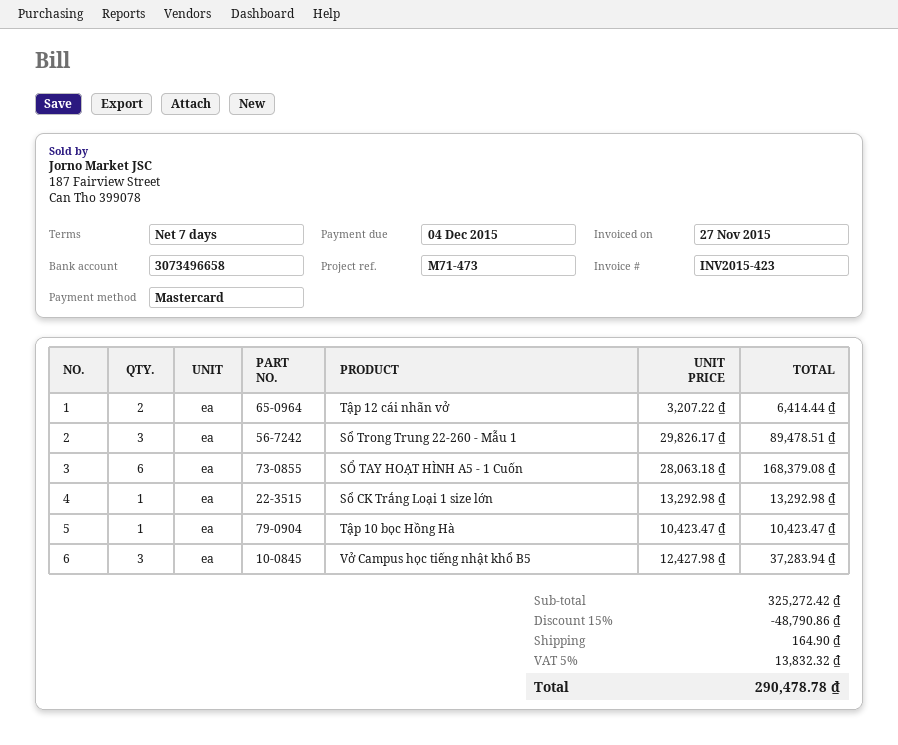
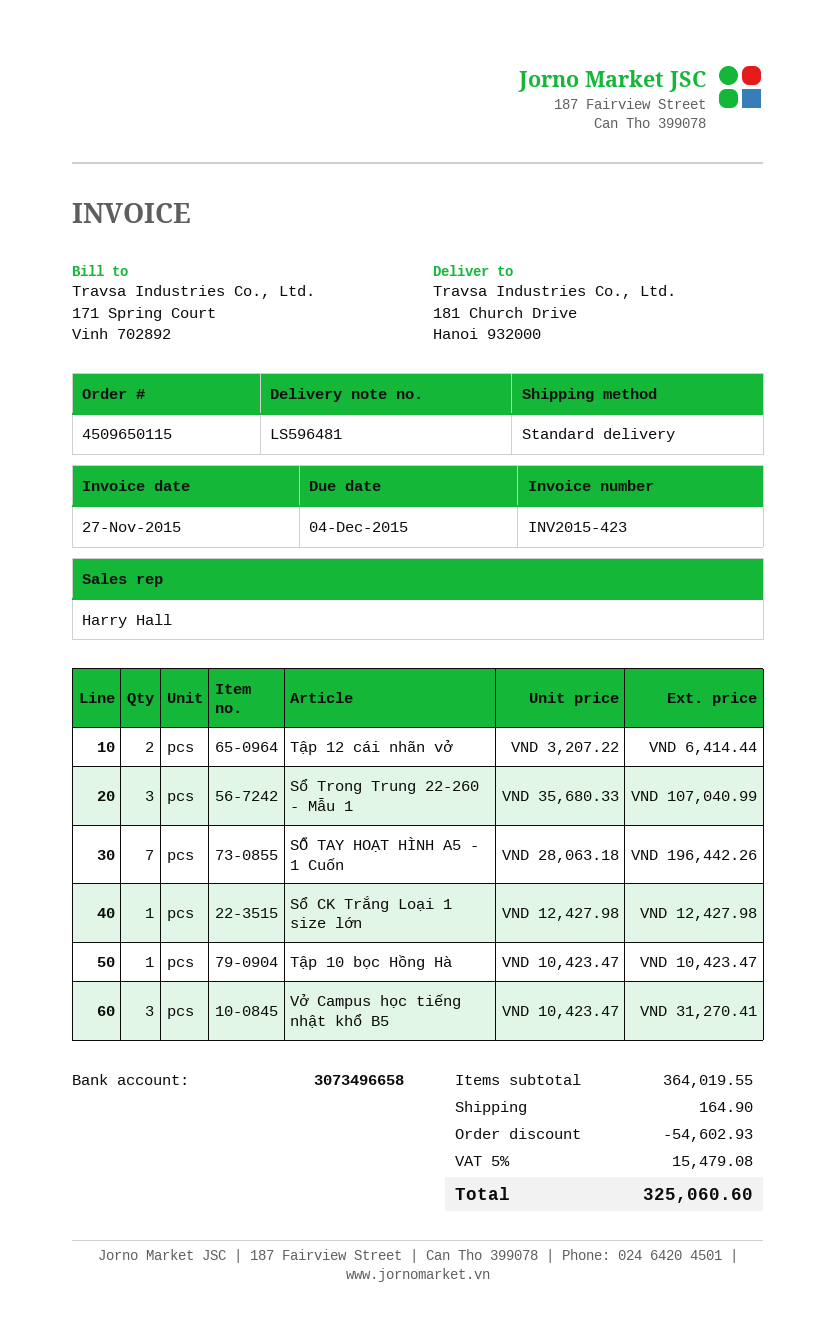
Sổ Trong Trung 22-260 - Mẫu 1: 3 x 29826.17 = 89478.51 -> 3 x 35680.33 = 107040.99
SỔ TAY HOẠT HÌNH A5 - 1 Cuốn: 6 x 28063.18 = 168379.08 -> 7 x 28063.18 = 196442.26
Sổ CK Trắng Loại 1 size lớn: 1 x 13292.98 = 13292.98 -> 1 x 12427.98 = 12427.98
Vở Campus học tiếng nhật khổ B5: 3 x 12427.98 = 37283.94 -> 3 x 10423.47 = 31270.41
subtotal: 325272.42 -> 364019.55
discount: 48790.86 -> 54602.93
tax: 5% = 13832.32 -> 5% = 15479.08
total: 290478.78 -> 325060.60

